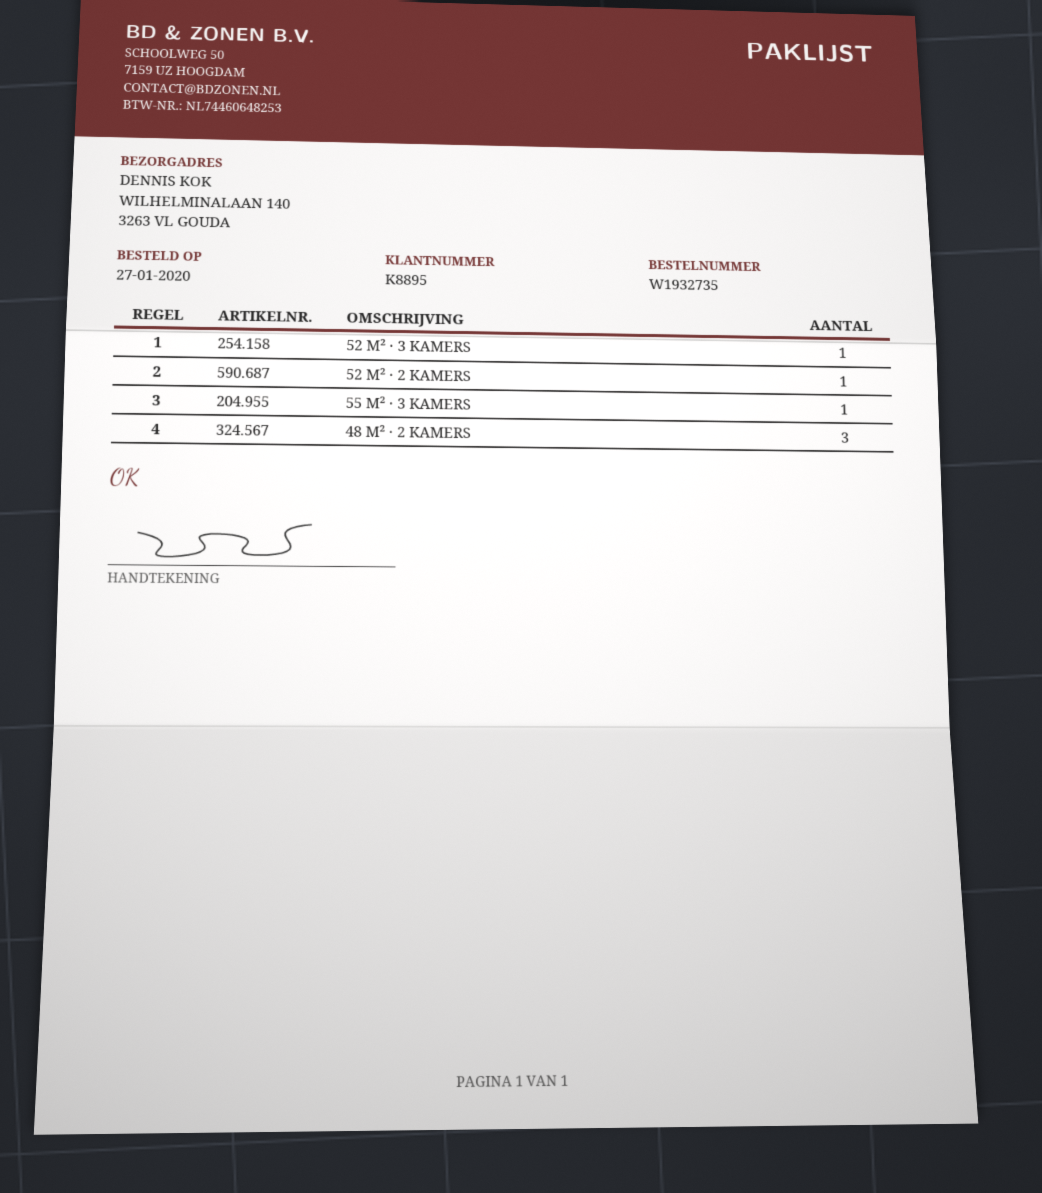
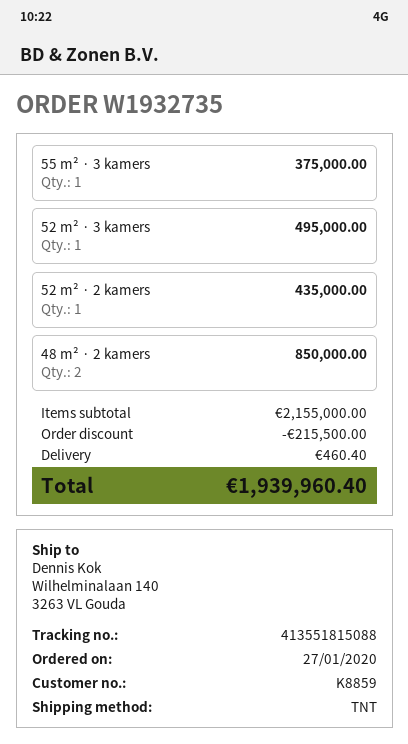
customer number: K8895 -> K8859
48 M² · 2 KAMERS: 3 -> 2

